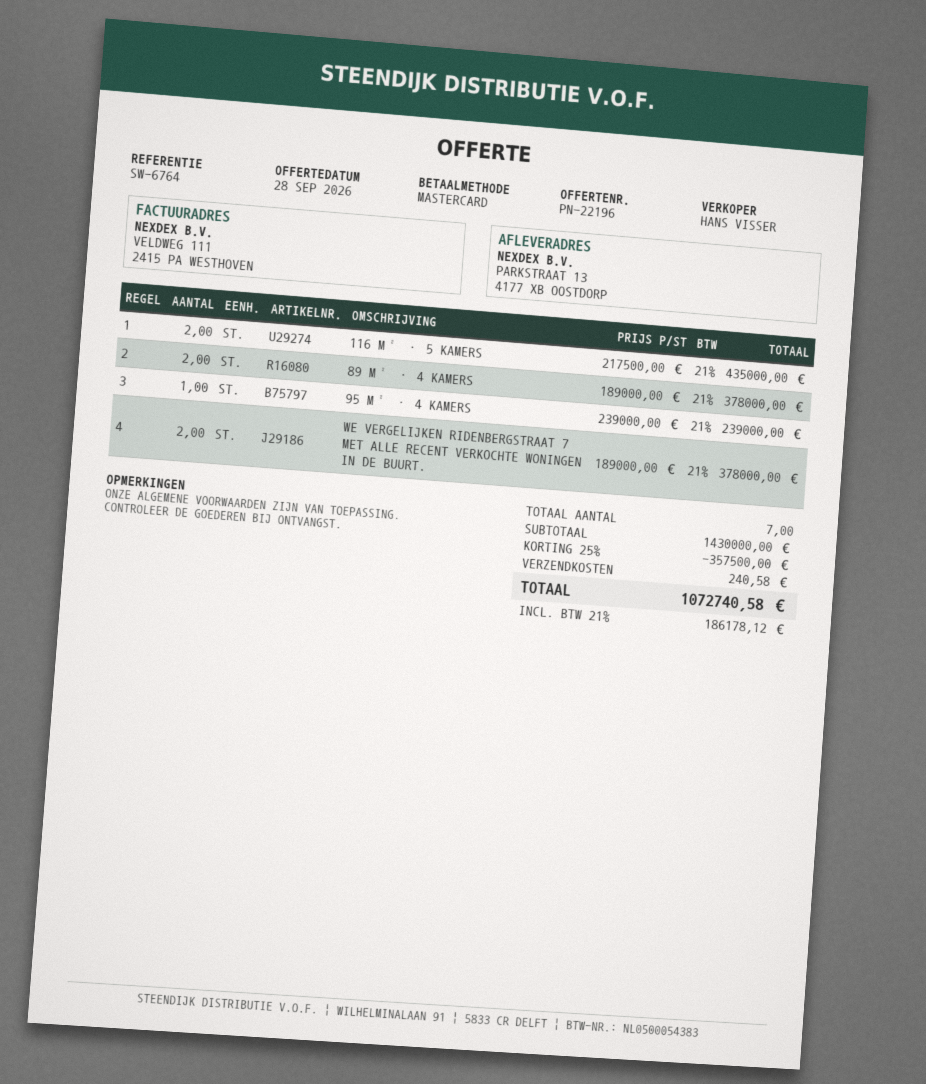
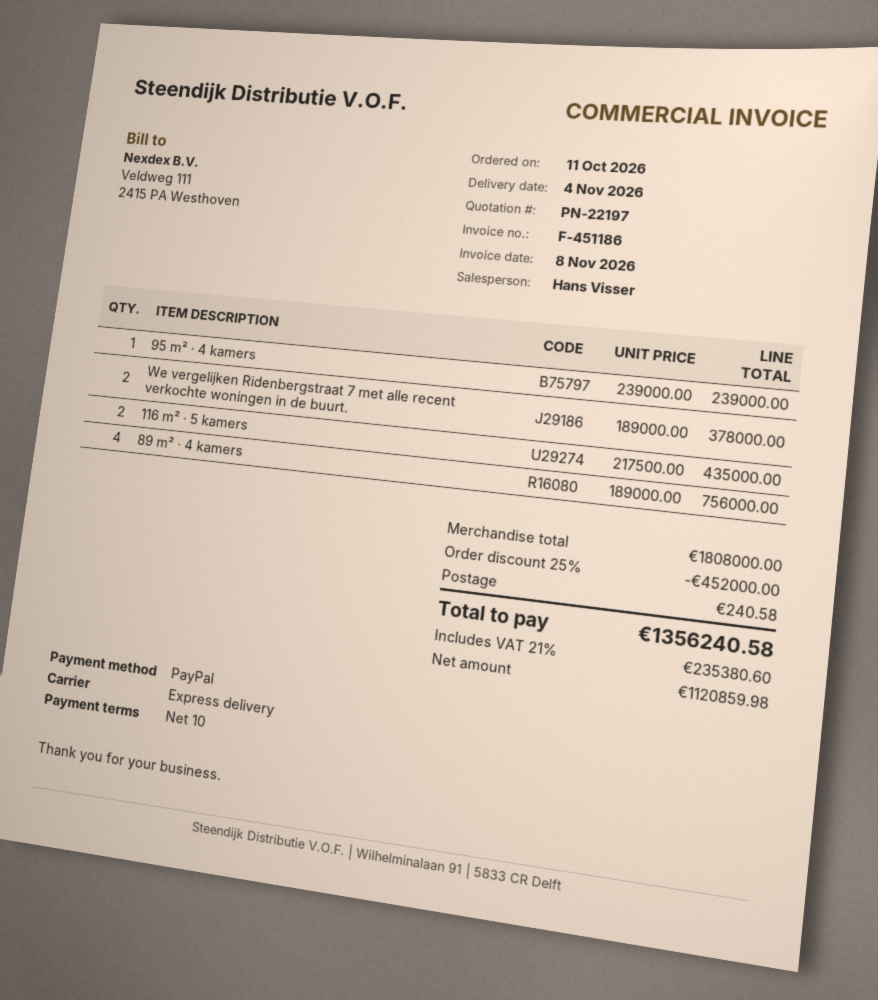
quote number: PN-22196 -> PN-22197
payment method: Mastercard -> PayPal
89 M² · 4 KAMERS: 2 x 189000.00 = 378000.00 -> 4 x 189000.00 = 756000.00
subtotal: 1430000.00 -> 1808000.00
discount: 25% = 357500.00 -> 25% = 452000.00
tax: 21% = 186178.12 -> 21% = 235380.60
total: 1072740.58 -> 1356240.58

